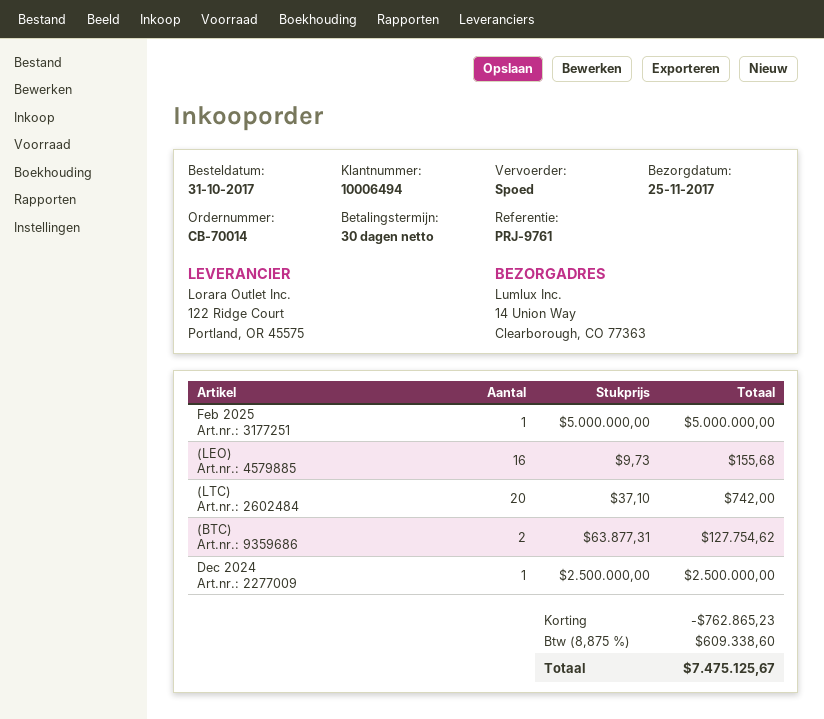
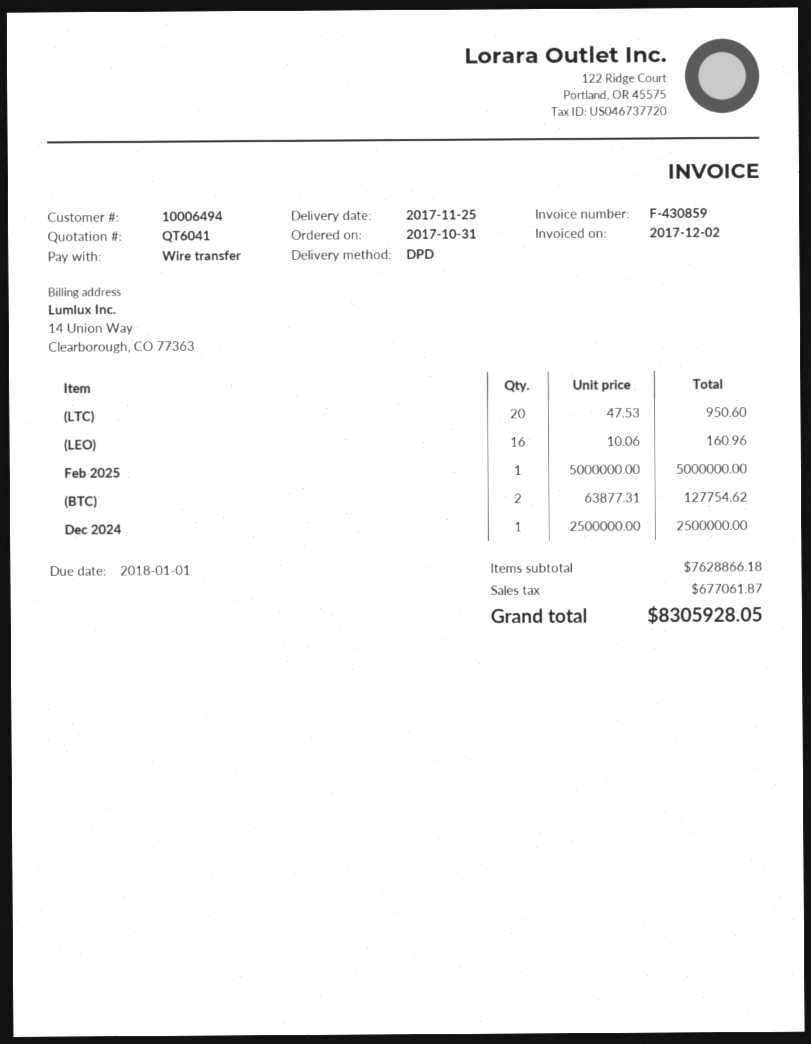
shipping method: express -> DPD
(LEO): 16 x 9.73 = 155.68 -> 16 x 10.06 = 160.96
(LTC): 20 x 37.10 = 742.00 -> 20 x 47.53 = 950.60
discount: 762865.23 -> none
tax: 609338.60 -> 677061.87
total: 7475125.67 -> 8305928.05

